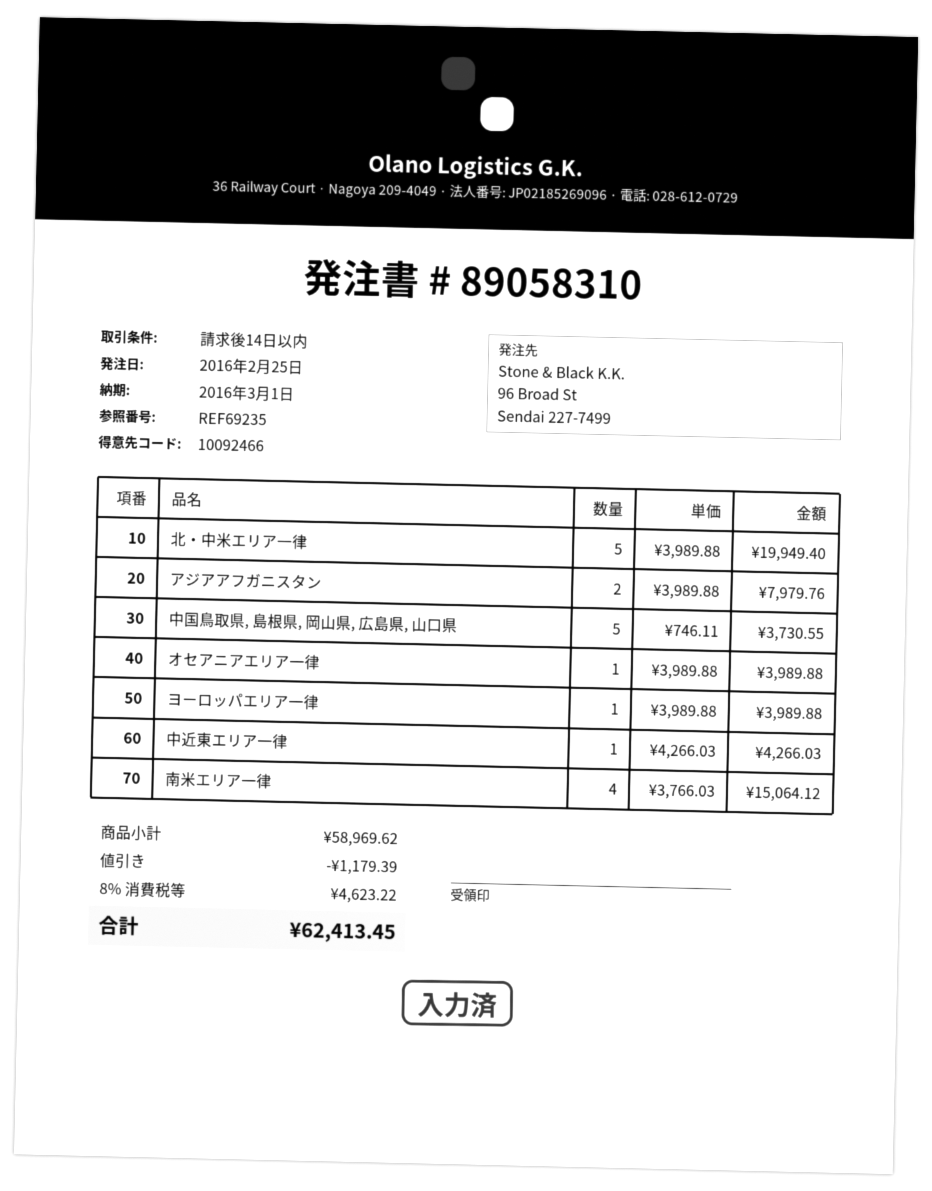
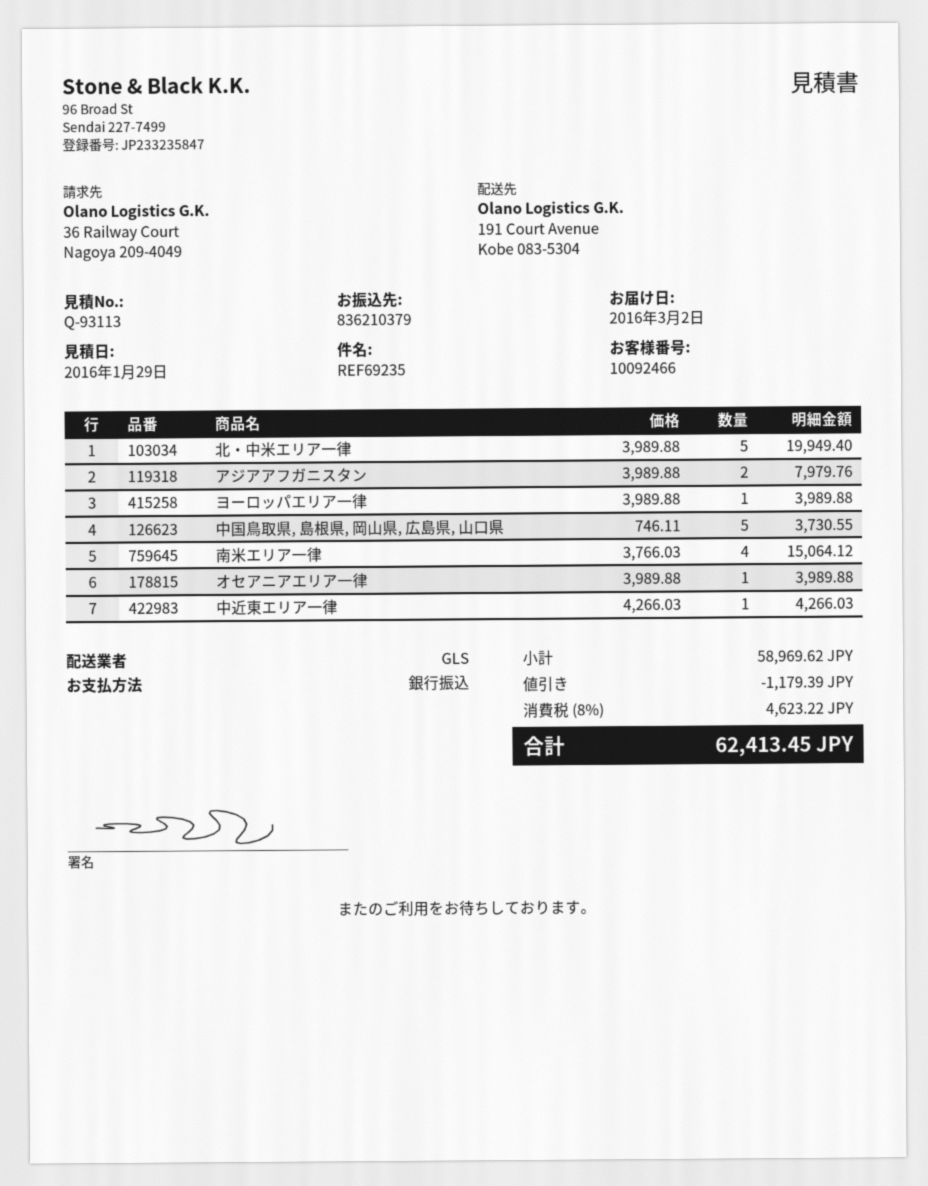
delivery date: 2016-03-01 -> 2016-03-02

